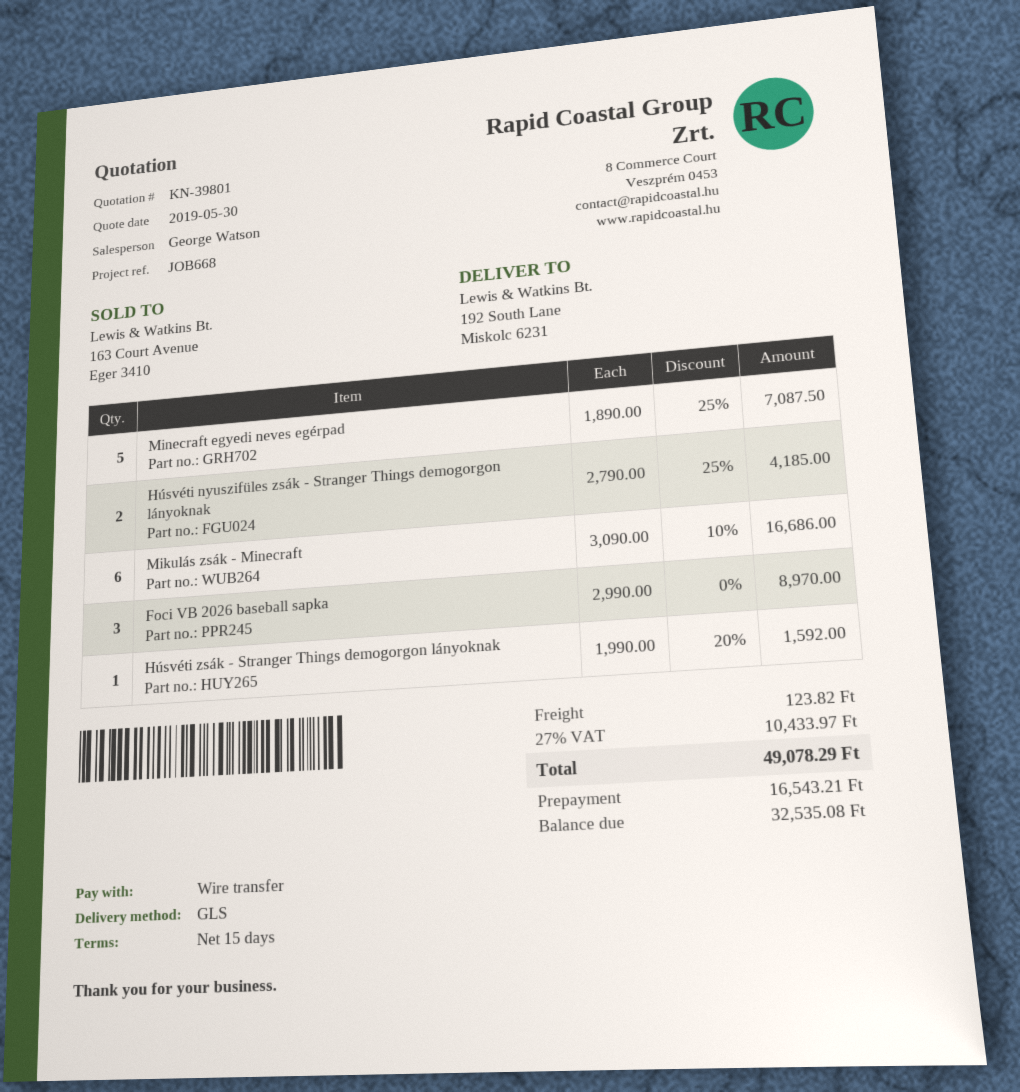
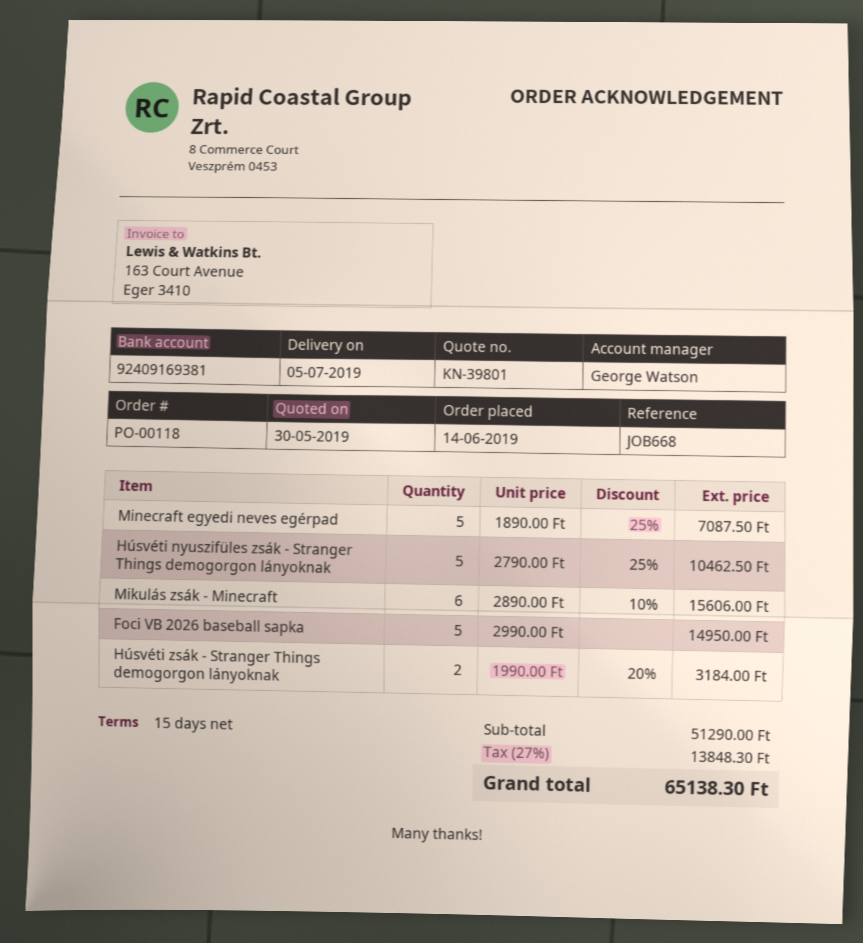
Húsvéti nyuszifüles zsák - Stranger Things demogorgon lányoknak: 2 x 2790.00 - 25% = 4185.00 -> 5 x 2790.00 - 25% = 10462.50
Mikulás zsák - Minecraft: 6 x 3090.00 - 10% = 16686.00 -> 6 x 2890.00 - 10% = 15606.00
Foci VB 2026 baseball sapka: 3 x 2990.00 = 8970.00 -> 5 x 2990.00 = 14950.00
Húsvéti zsák - Stranger Things demogorgon lányoknak: 1 x 1990.00 - 20% = 1592.00 -> 2 x 1990.00 - 20% = 3184.00
shipping: 123.82 -> none
tax: 27% = 10433.97 -> 27% = 13848.30
total: 49078.29 -> 65138.30

